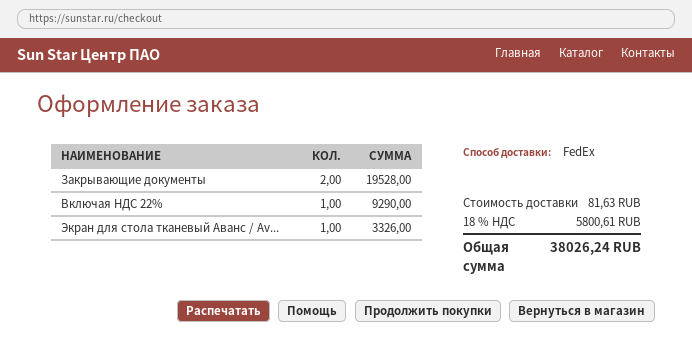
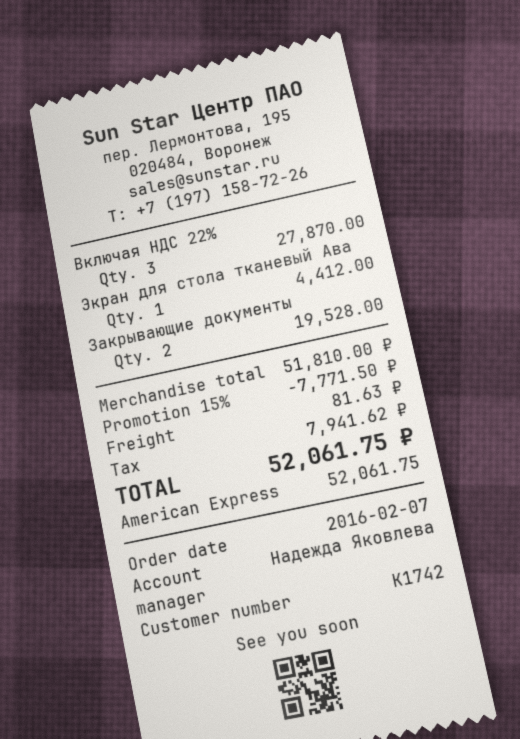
Включая НДС 22%: 1 for 9290.00 -> 3 for 27870.00
Экран для стола тканевый Аванс / Av...: 1 for 3326.00 -> 1 for 4412.00
discount: none -> 15% = 7771.50
tax: 5800.61 -> 7941.62
total: 38026.24 -> 52061.75

